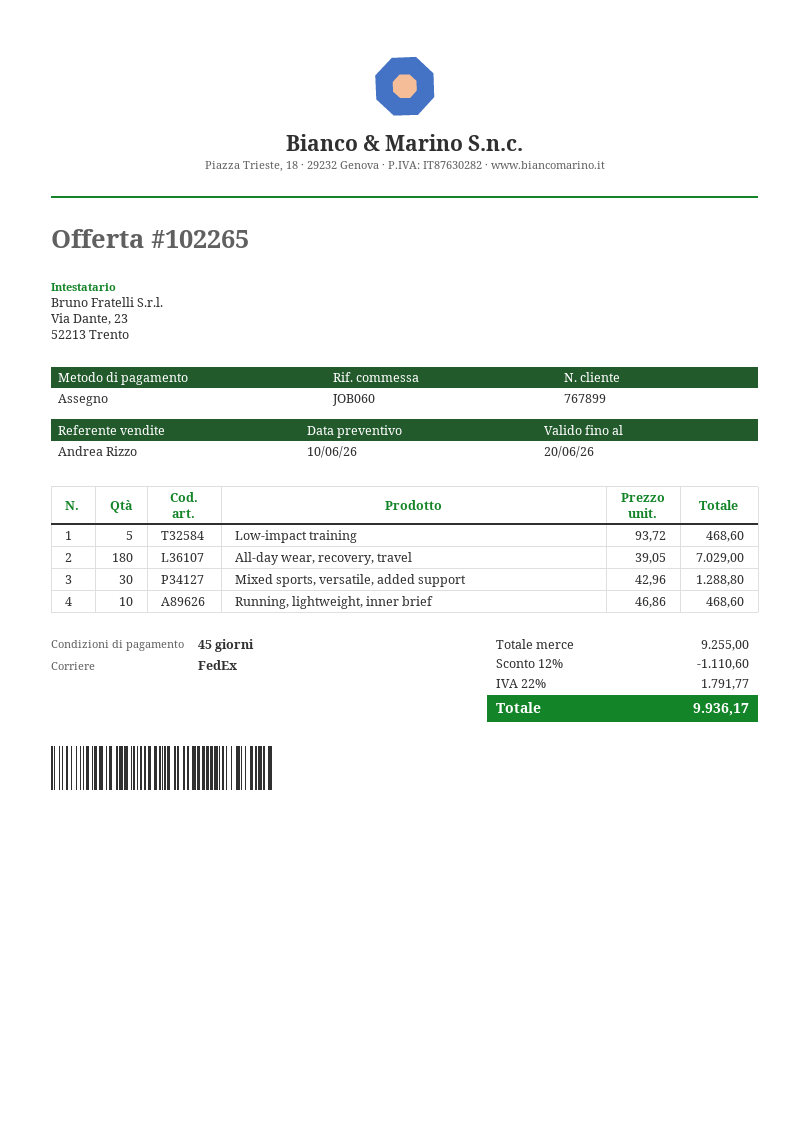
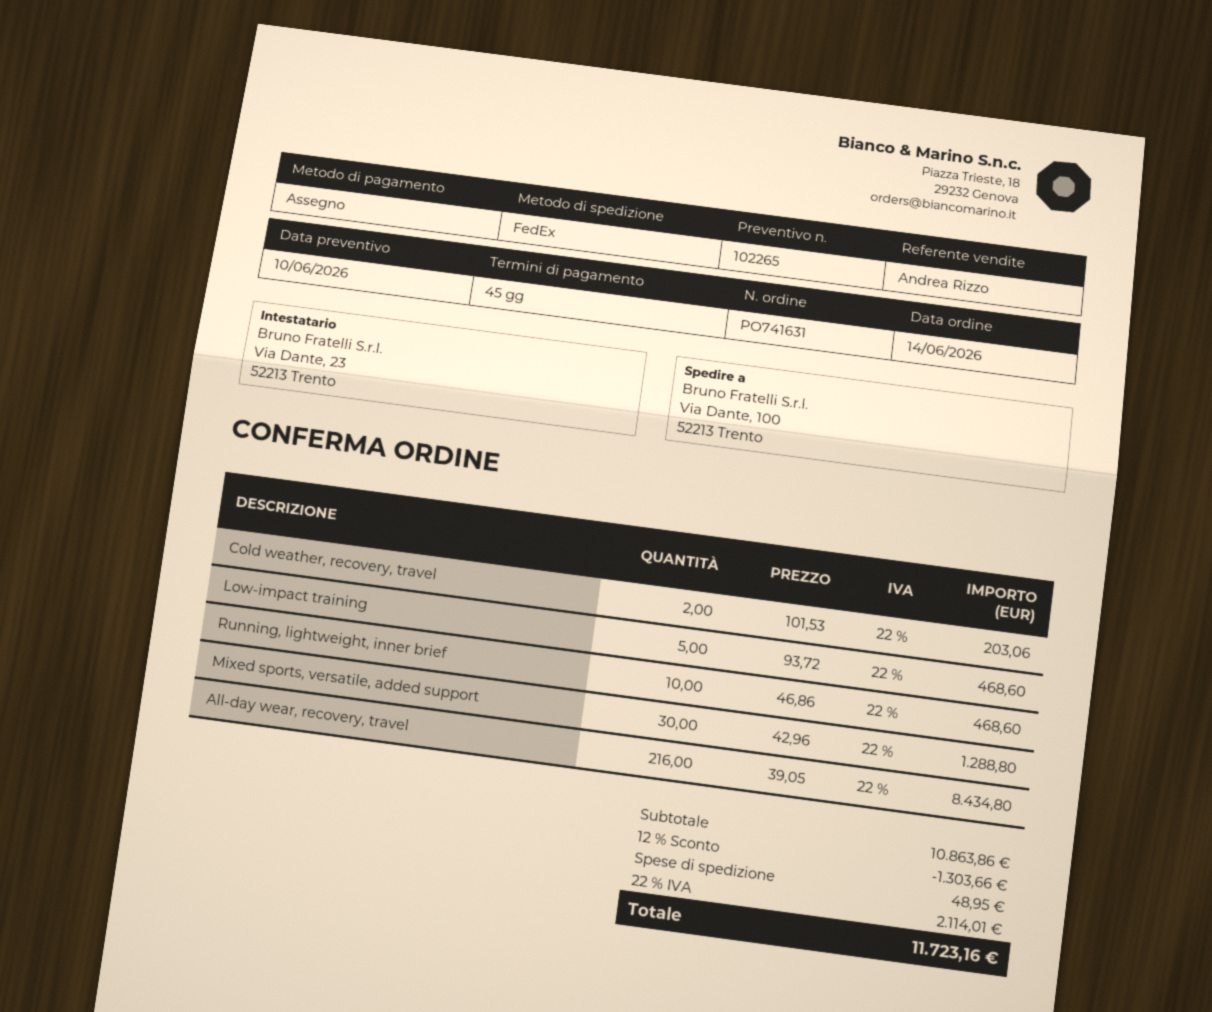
All-day wear, recovery, travel: 180 x 39.05 = 7029.00 -> 216 x 39.05 = 8434.80
Cold weather, recovery, travel: none -> 2 x 101.53 = 203.06
subtotal: 9255.00 -> 10863.86
discount: 12% = 1110.60 -> 12% = 1303.66
shipping: none -> 48.95
tax: 22% = 1791.77 -> 22% = 2114.01
total: 9936.17 -> 11723.16

